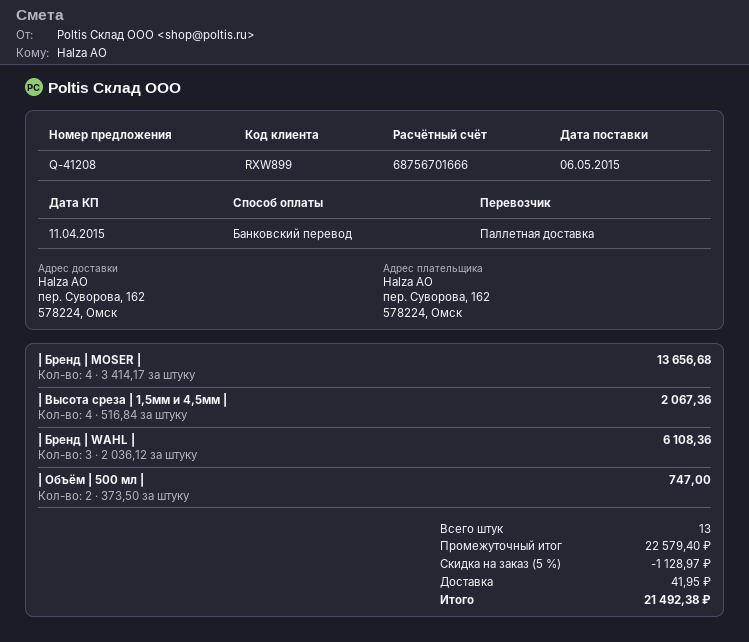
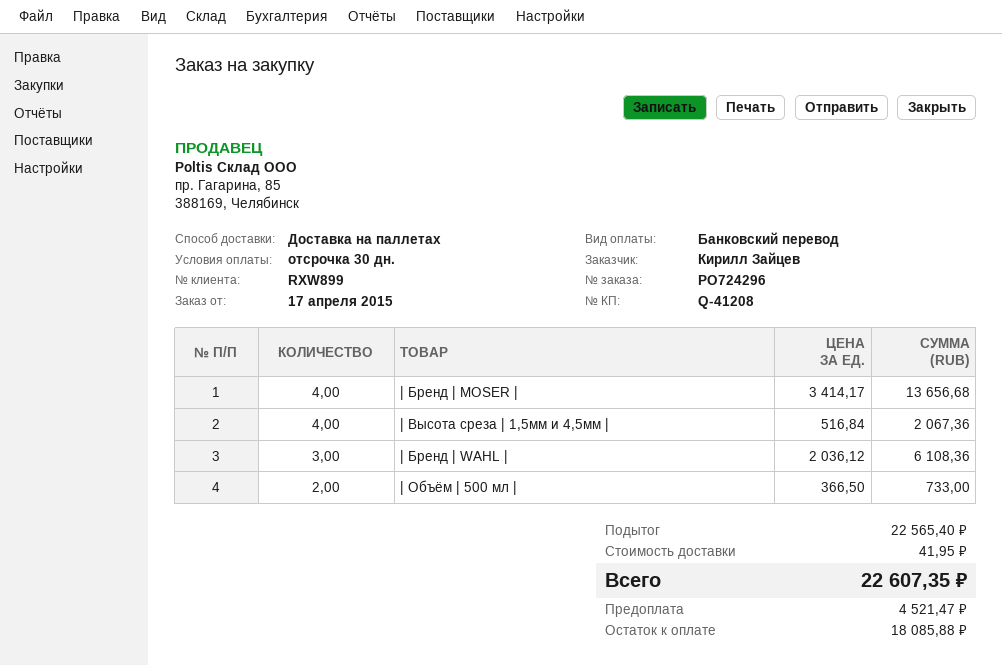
| Объём | 500 мл |: 2 x 373.50 = 747.00 -> 2 x 366.50 = 733.00
subtotal: 22579.40 -> 22565.40
discount: 5% = 1128.97 -> none
total: 21492.38 -> 22607.35

